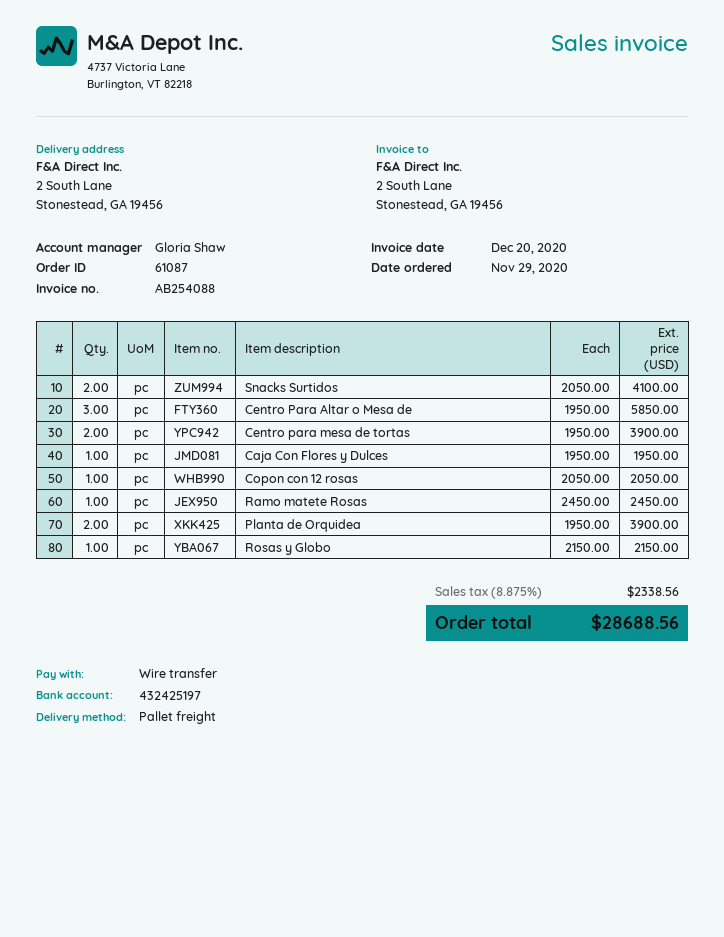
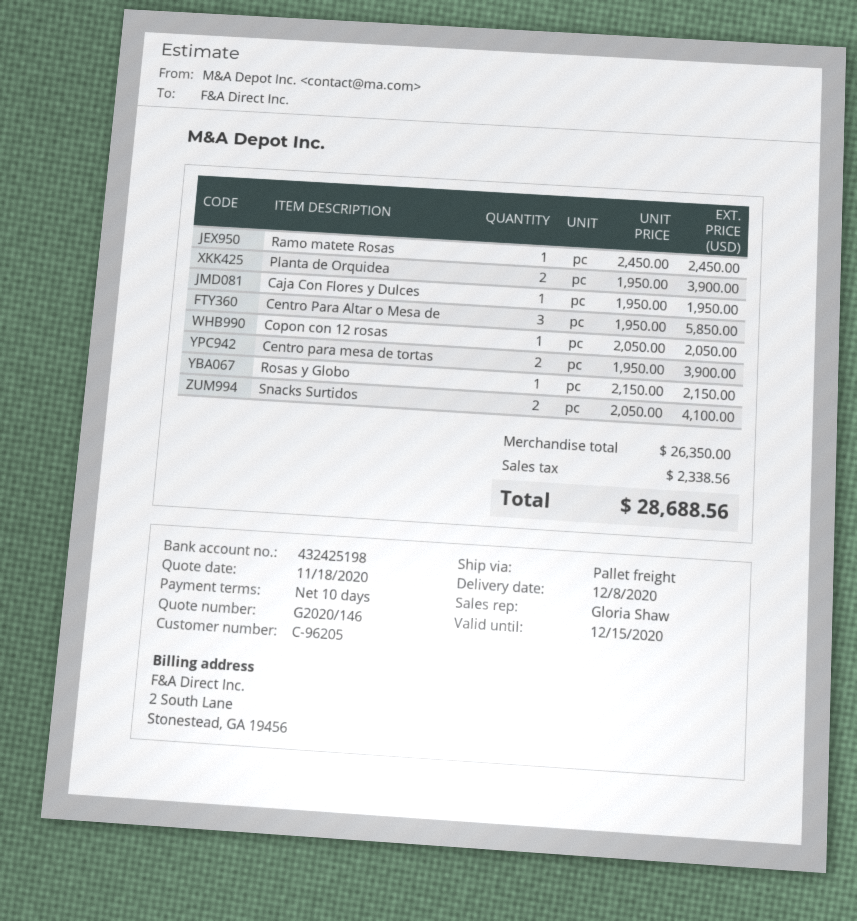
bank account: 432425197 -> 432425198

